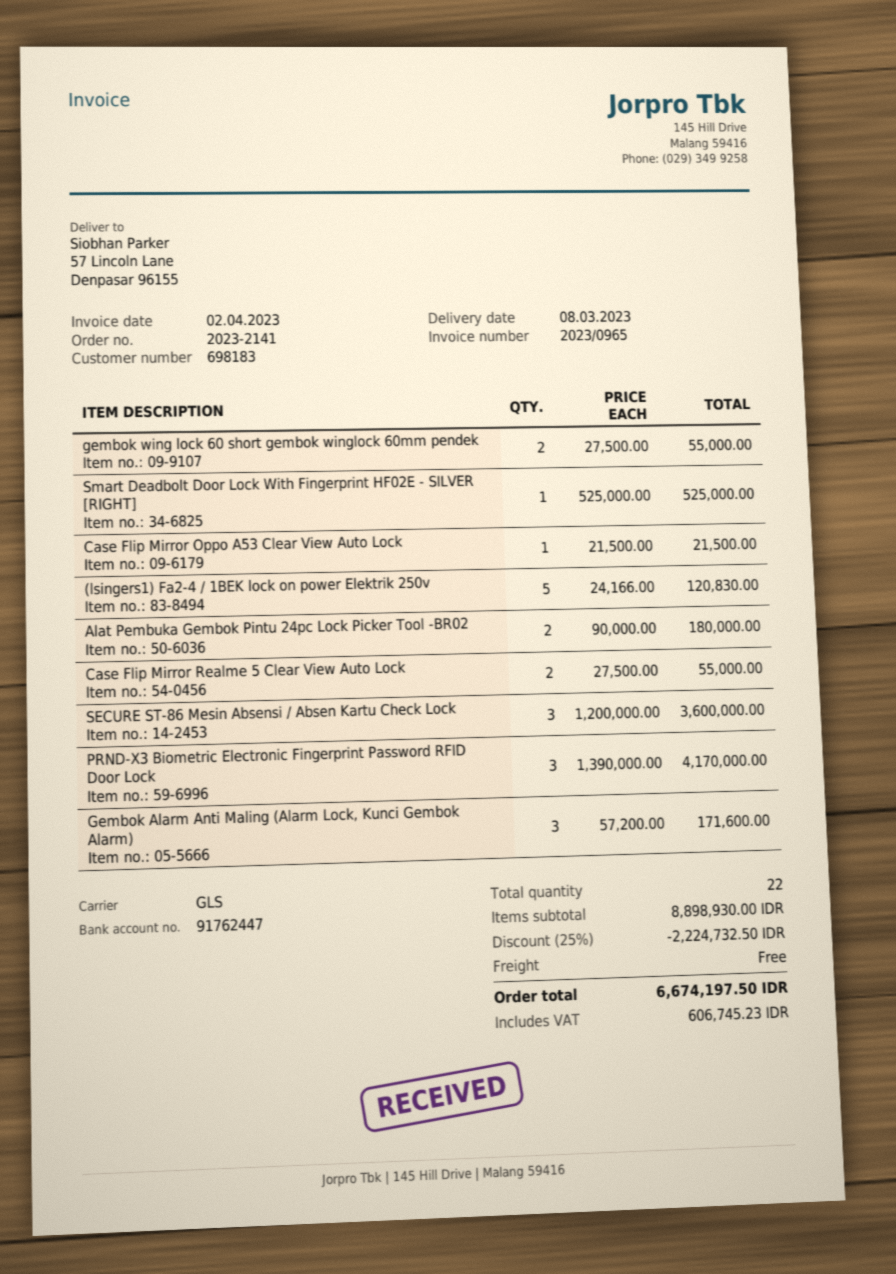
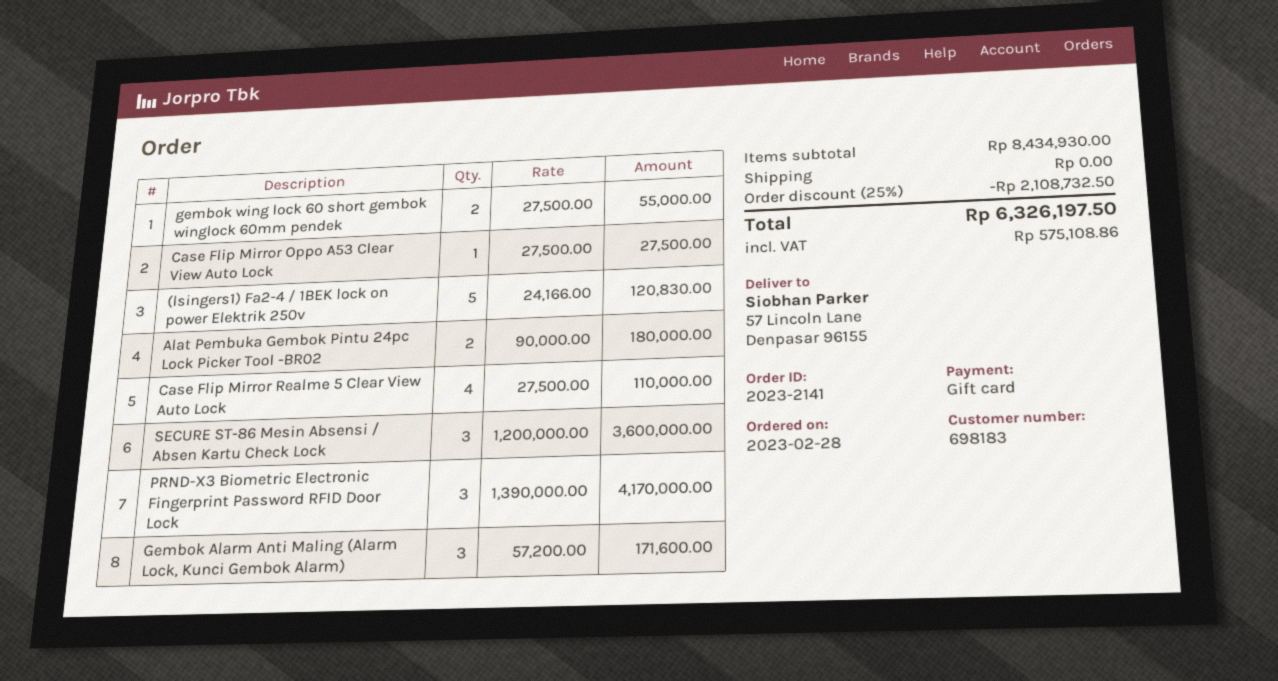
Smart Deadbolt Door Lock With Fingerprint HF02E - SILVER [RIGHT]: 1 x 525000.00 = 525000.00 -> none
Case Flip Mirror Oppo A53 Clear View Auto Lock: 1 x 21500.00 = 21500.00 -> 1 x 27500.00 = 27500.00
Case Flip Mirror Realme 5 Clear View Auto Lock: 2 x 27500.00 = 55000.00 -> 4 x 27500.00 = 110000.00
subtotal: 8898930.00 -> 8434930.00
discount: 25% = 2224732.50 -> 25% = 2108732.50
tax: 606745.23 -> 575108.86
total: 6674197.50 -> 6326197.50

